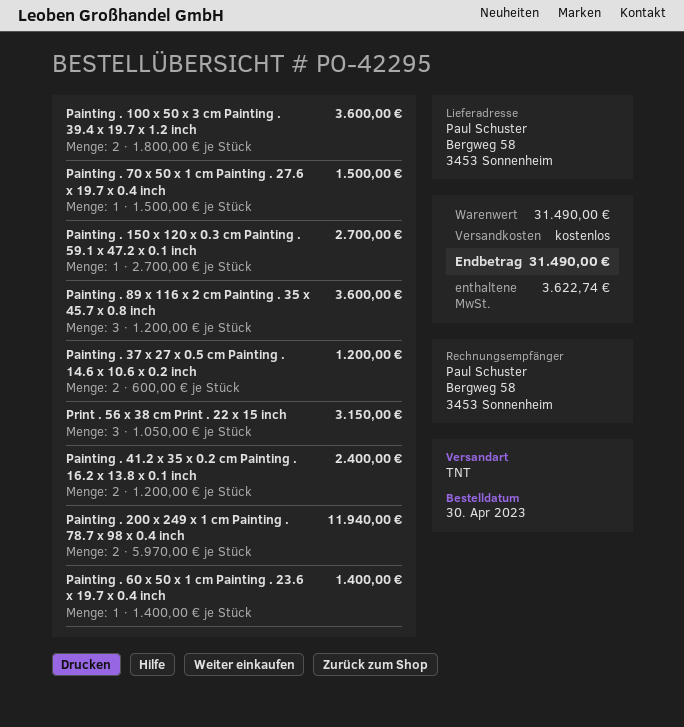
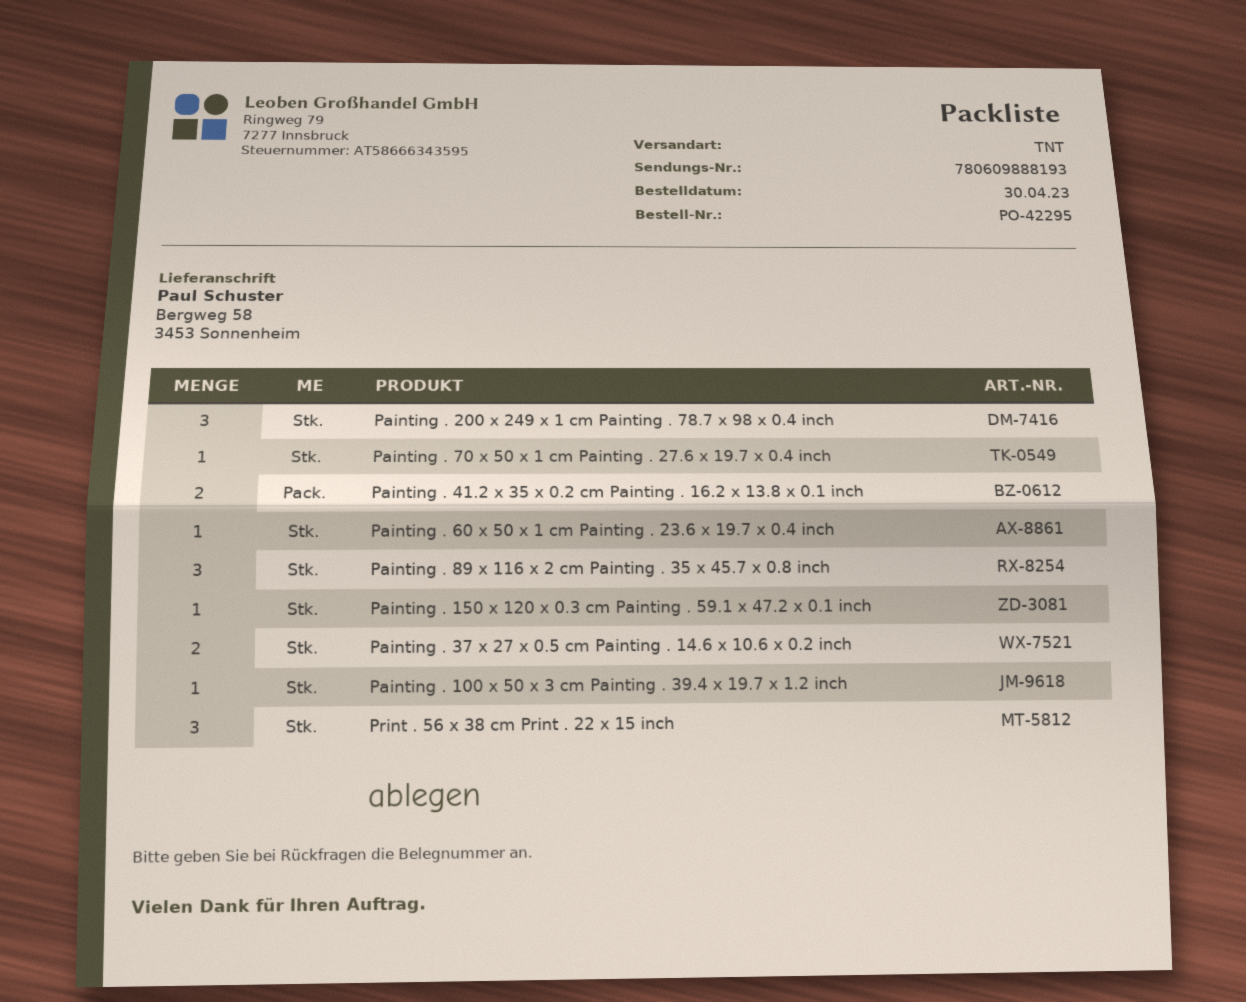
Painting . 100 x 50 x 3 cm Painting . 39.4 x 19.7 x 1.2 inch: 2 -> 1
Painting . 200 x 249 x 1 cm Painting . 78.7 x 98 x 0.4 inch: 2 -> 3

